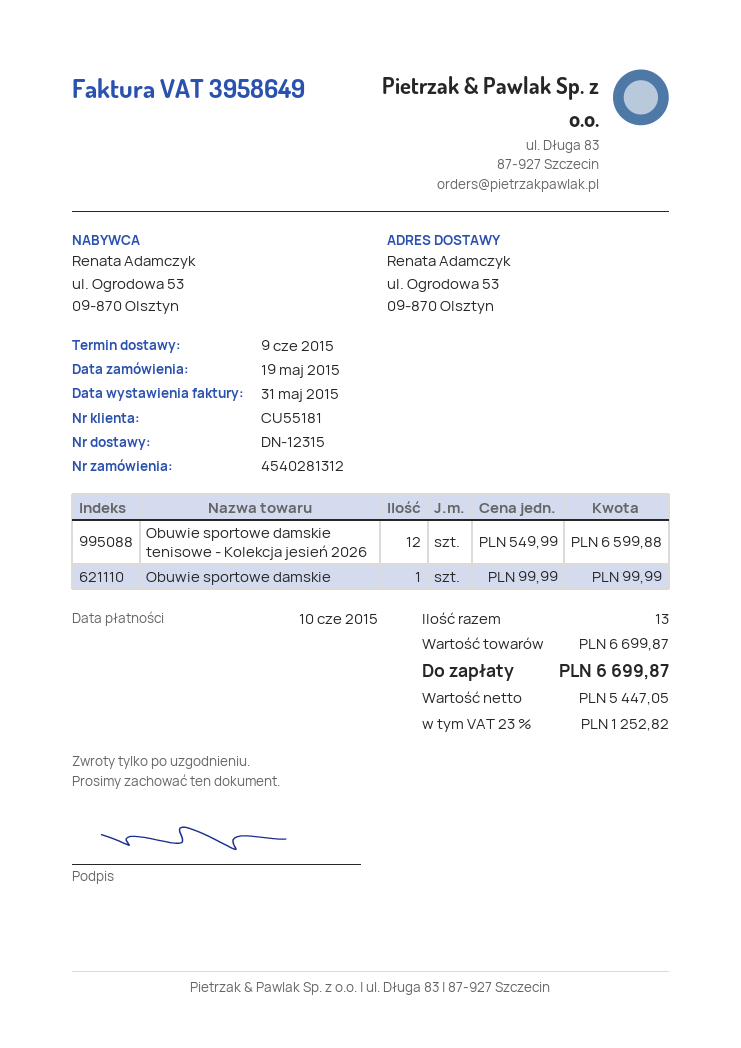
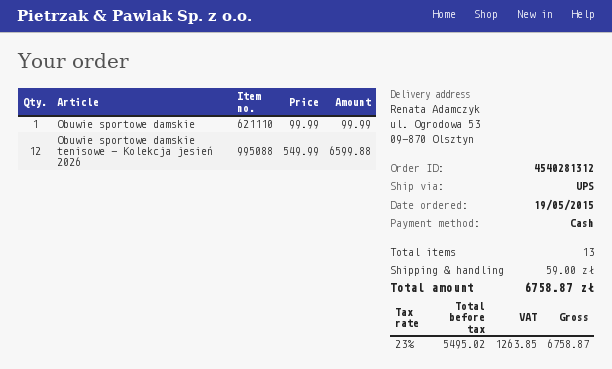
shipping: none -> 59.00
net: 5447.05 -> 5495.02
tax: 23% = 1252.82 -> 23% = 1263.85
total: 6699.87 -> 6758.87

